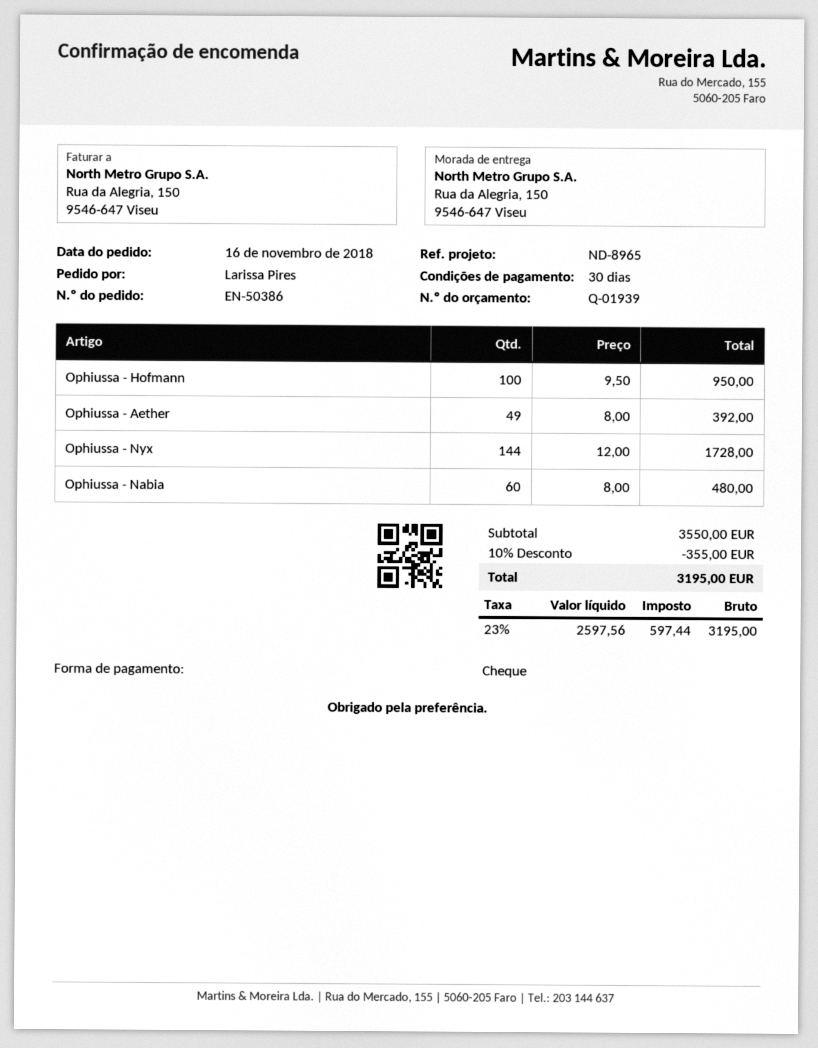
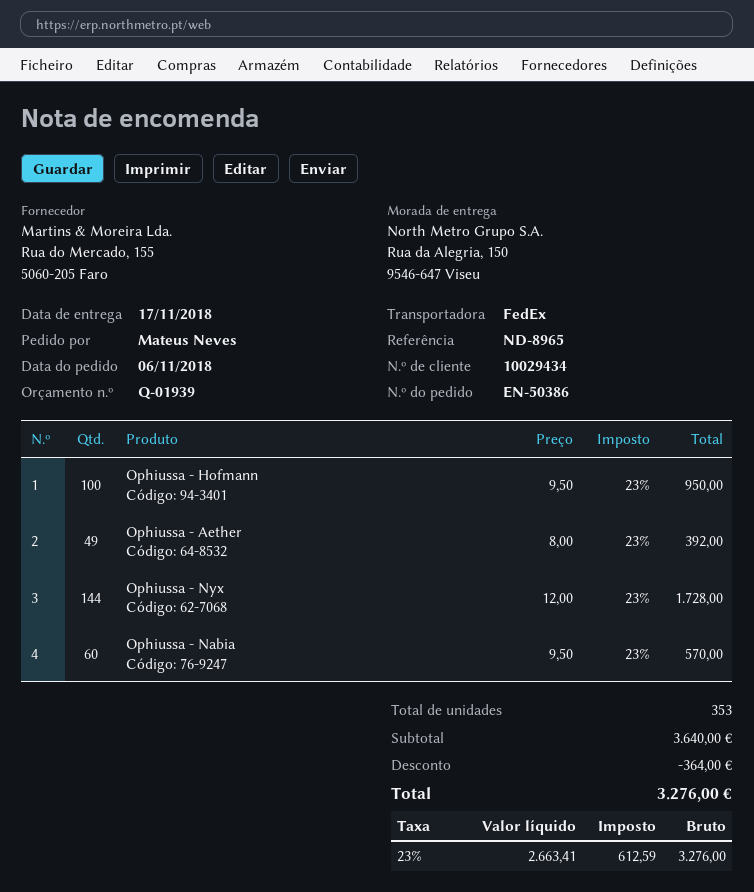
order date: 2018-11-16 -> 2018-11-06
ordered by: Larissa Pires -> Mateus Neves
Ophiussa - Nabia: 60 x 8.00 = 480.00 -> 60 x 9.50 = 570.00
subtotal: 3550.00 -> 3640.00
discount: 355.00 -> 364.00
net: 2597.56 -> 2663.41
tax: 23% = 597.44 -> 23% = 612.59
total: 3195.00 -> 3276.00

